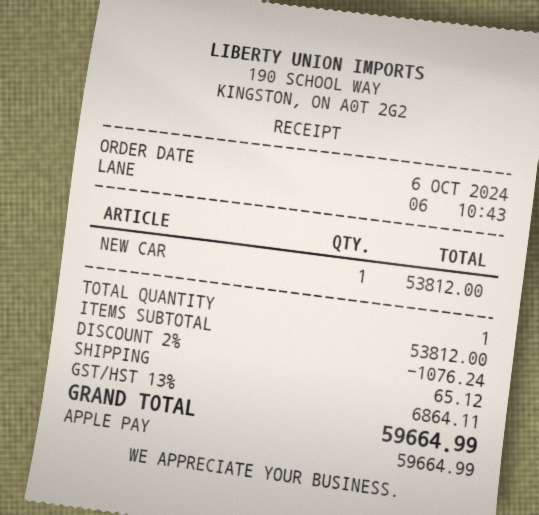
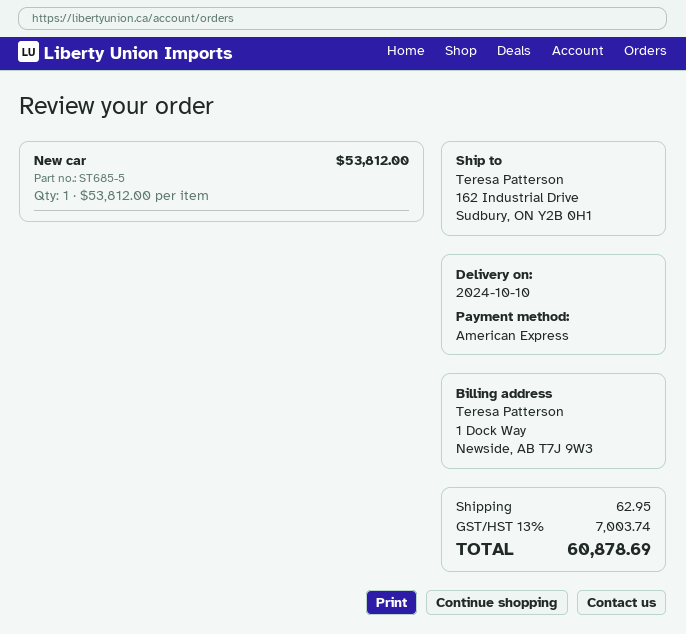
payment method: Apple Pay -> American Express
discount: 2% = 1076.24 -> none
shipping: 65.12 -> 62.95
tax: 13% = 6864.11 -> 13% = 7003.74
total: 59664.99 -> 60878.69

